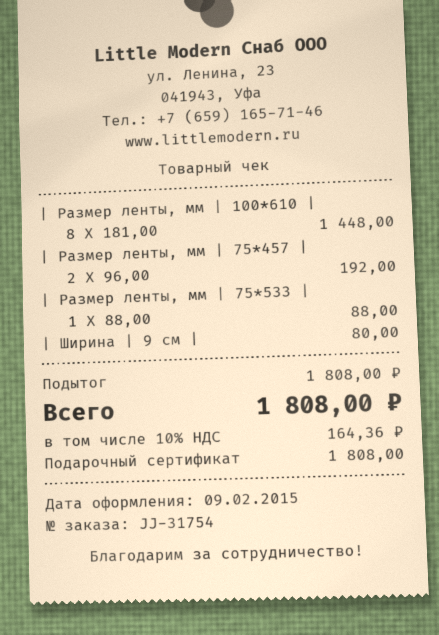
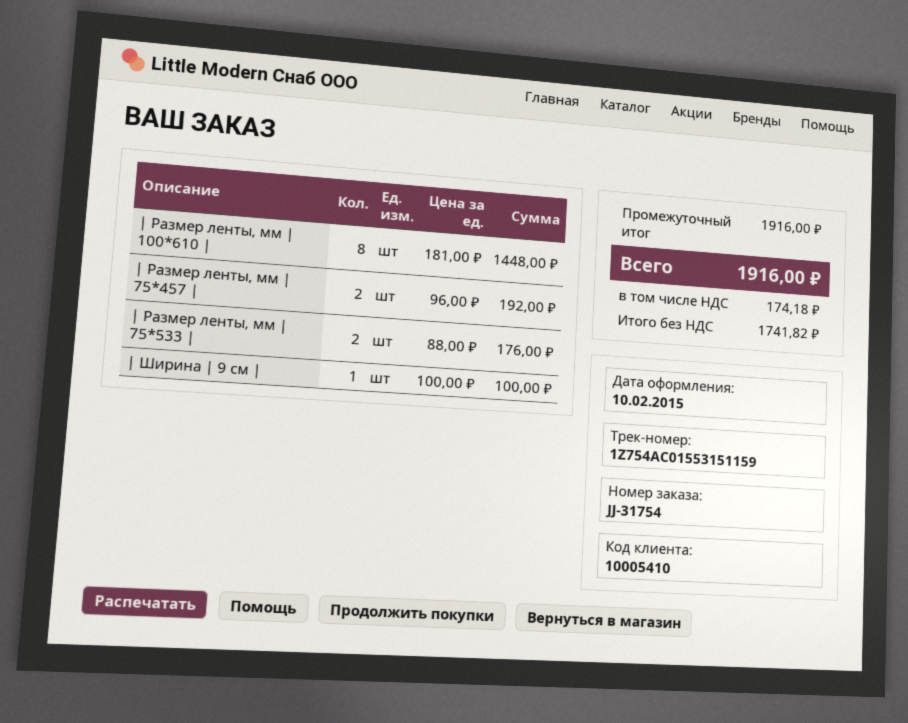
order date: 2015-02-09 -> 2015-02-10
| Размер ленты, мм | 75*533 |: 1 x 88.00 = 88.00 -> 2 x 88.00 = 176.00
| Ширина | 9 см |: 1 x 80.00 = 80.00 -> 1 x 100.00 = 100.00
subtotal: 1808.00 -> 1916.00
tax: 164.36 -> 174.18
total: 1808.00 -> 1916.00

